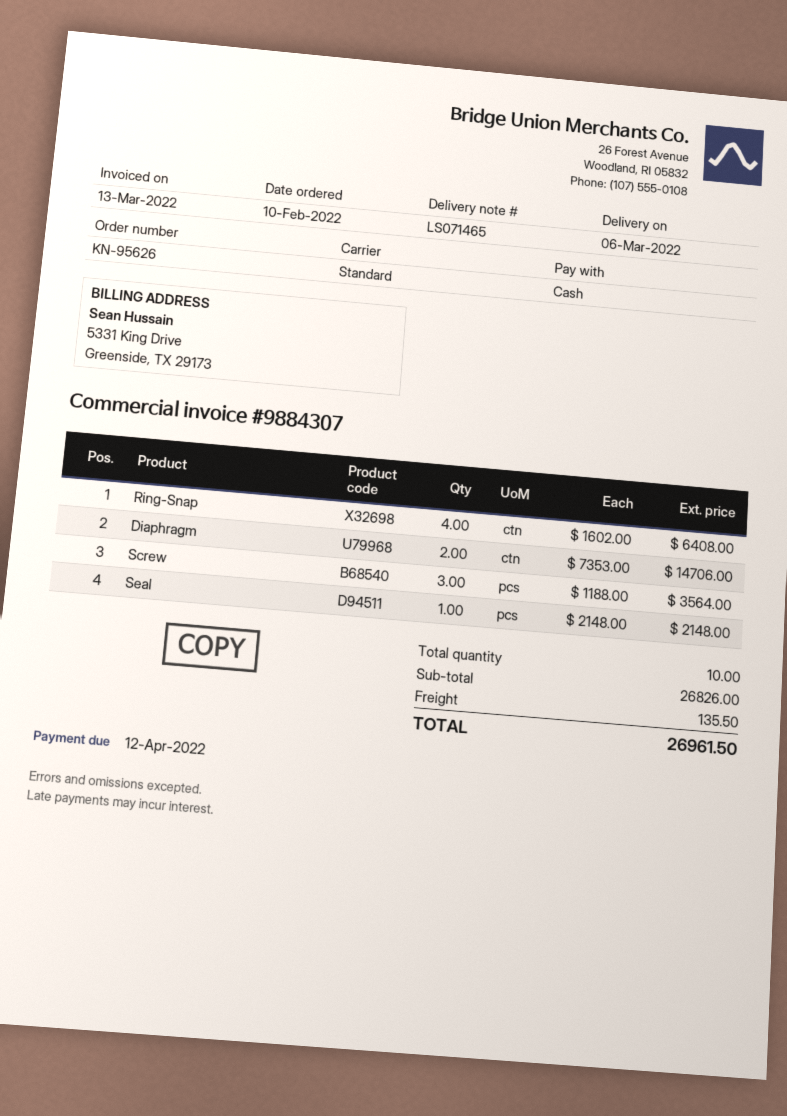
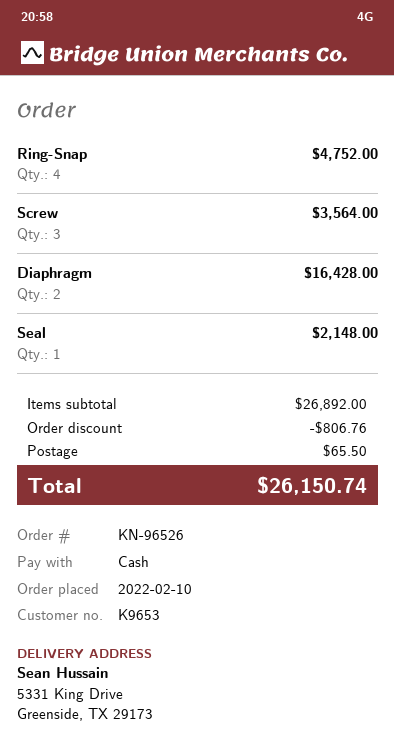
order number: KN-95626 -> KN-96526
Ring-Snap: 4 for 6408.00 -> 4 for 4752.00
Diaphragm: 2 for 14706.00 -> 2 for 16428.00
subtotal: 26826.00 -> 26892.00
discount: none -> 806.76
shipping: 135.50 -> 65.50
total: 26961.50 -> 26150.74

